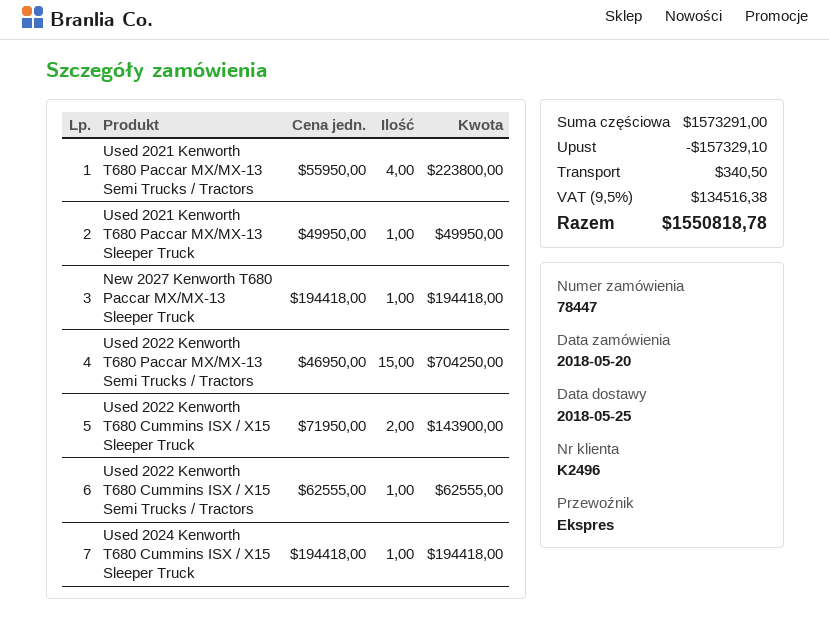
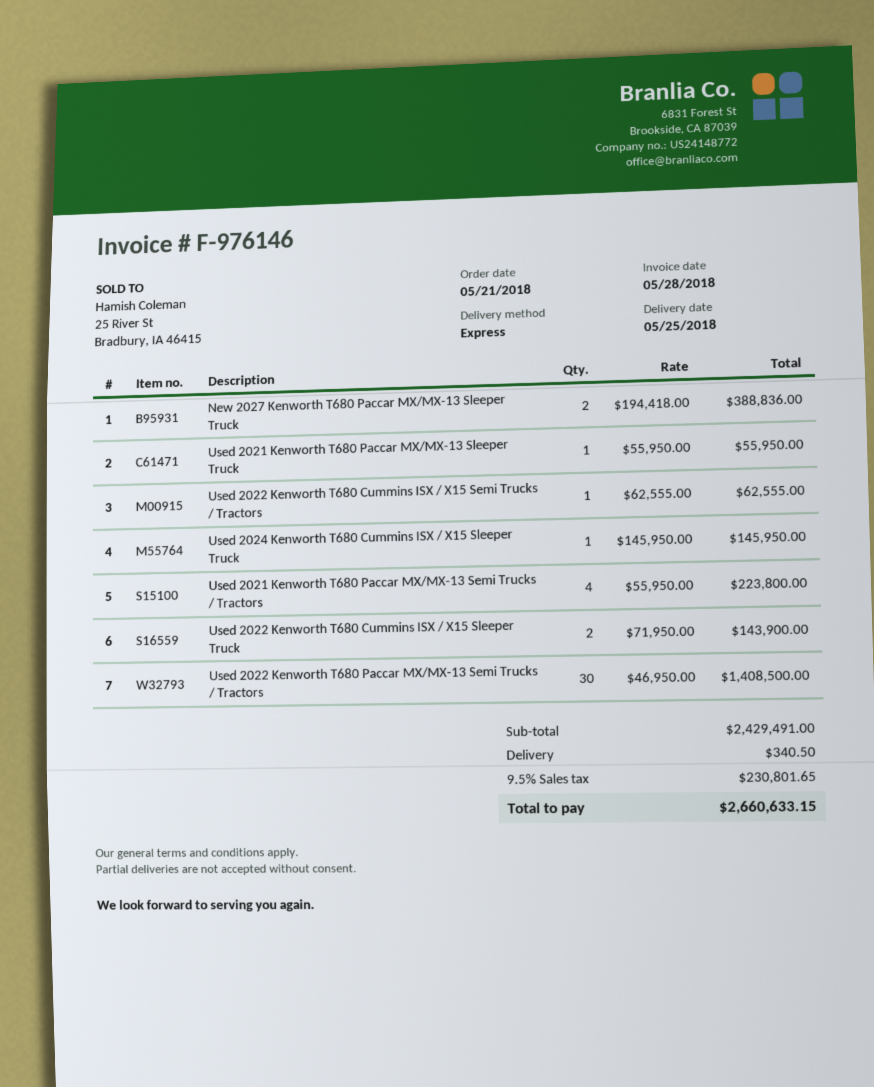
order date: 2018-05-20 -> 2018-05-21
Used 2021 Kenworth T680 Paccar MX/MX-13 Sleeper Truck: 1 x 49950.00 = 49950.00 -> 1 x 55950.00 = 55950.00
New 2027 Kenworth T680 Paccar MX/MX-13 Sleeper Truck: 1 x 194418.00 = 194418.00 -> 2 x 194418.00 = 388836.00
Used 2022 Kenworth T680 Paccar MX/MX-13 Semi Trucks / Tractors: 15 x 46950.00 = 704250.00 -> 30 x 46950.00 = 1408500.00
Used 2024 Kenworth T680 Cummins ISX / X15 Sleeper Truck: 1 x 194418.00 = 194418.00 -> 1 x 145950.00 = 145950.00
subtotal: 1573291.00 -> 2429491.00
discount: 157329.10 -> none
tax: 9.5% = 134516.38 -> 9.5% = 230801.65
total: 1550818.78 -> 2660633.15

